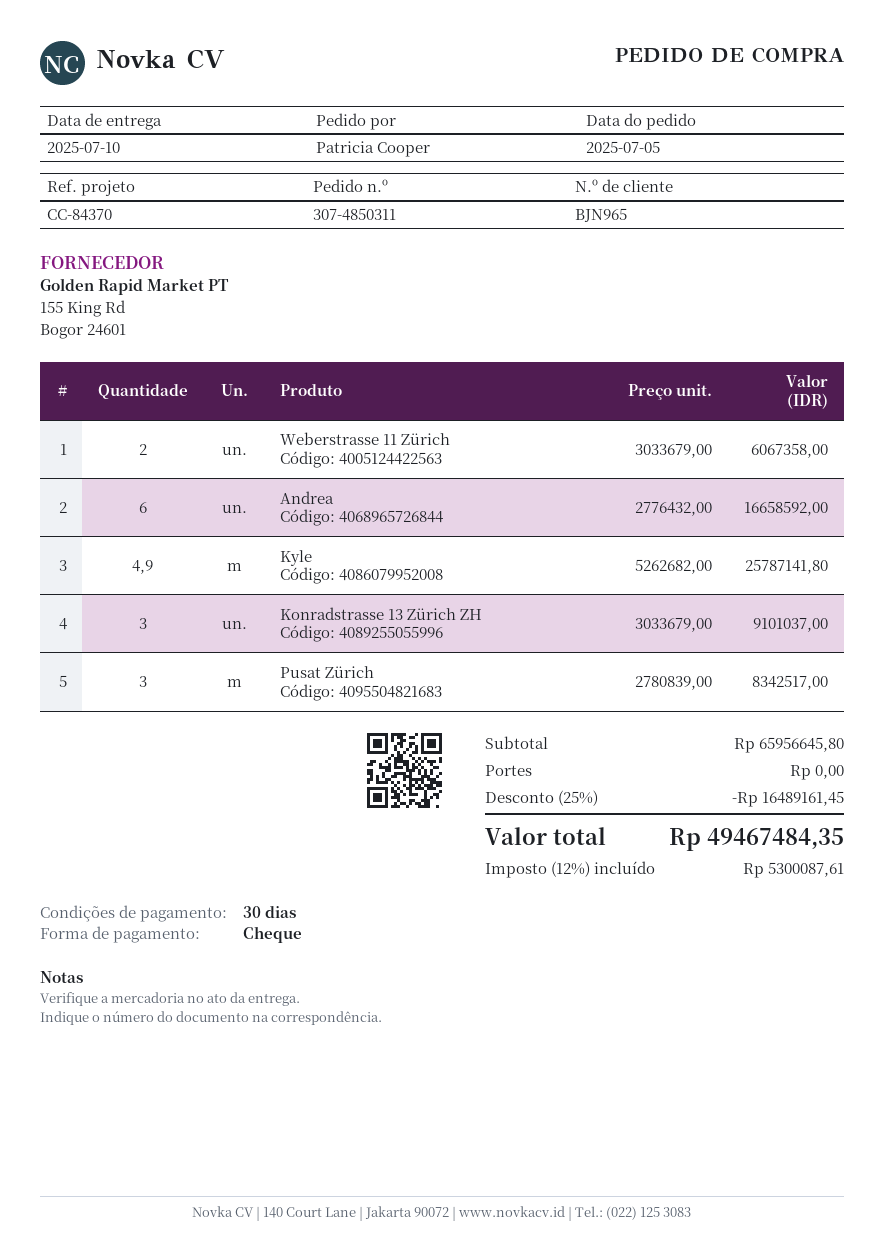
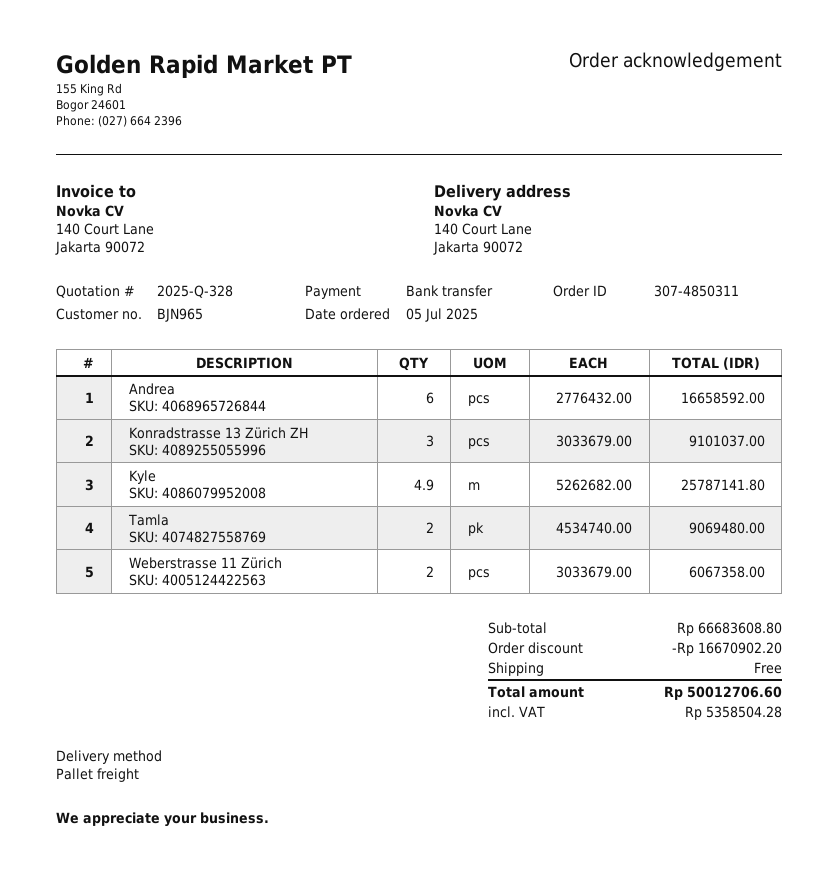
payment method: cheque -> bank transfer
Pusat Zürich: 3 x 2780839.00 = 8342517.00 -> none
Tamla: none -> 2 x 4534740.00 = 9069480.00
subtotal: 65956645.80 -> 66683608.80
discount: 16489161.45 -> 16670902.20
tax: 5300087.61 -> 5358504.28
total: 49467484.35 -> 50012706.60

